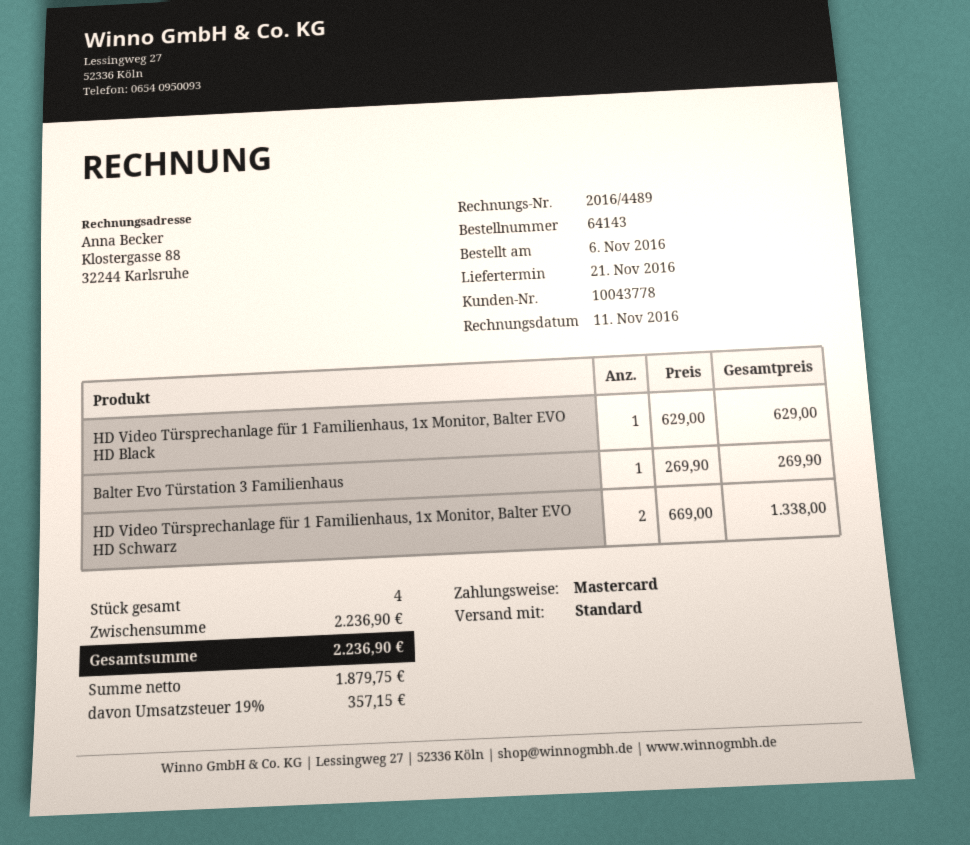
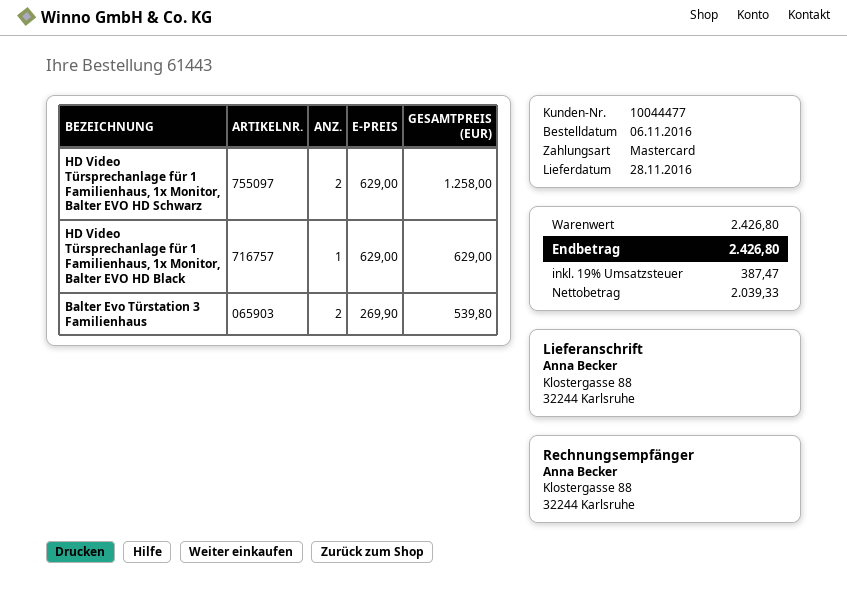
order number: 64143 -> 61443
delivery date: 2016-11-21 -> 2016-11-28
customer number: 10043778 -> 10044477
Balter Evo Türstation 3 Familienhaus: 1 x 269.90 = 269.90 -> 2 x 269.90 = 539.80
HD Video Türsprechanlage für 1 Familienhaus, 1x Monitor, Balter EVO HD Schwarz: 2 x 669.00 = 1338.00 -> 2 x 629.00 = 1258.00
subtotal: 2236.90 -> 2426.80
net: 1879.75 -> 2039.33
tax: 19% = 357.15 -> 19% = 387.47
total: 2236.90 -> 2426.80

